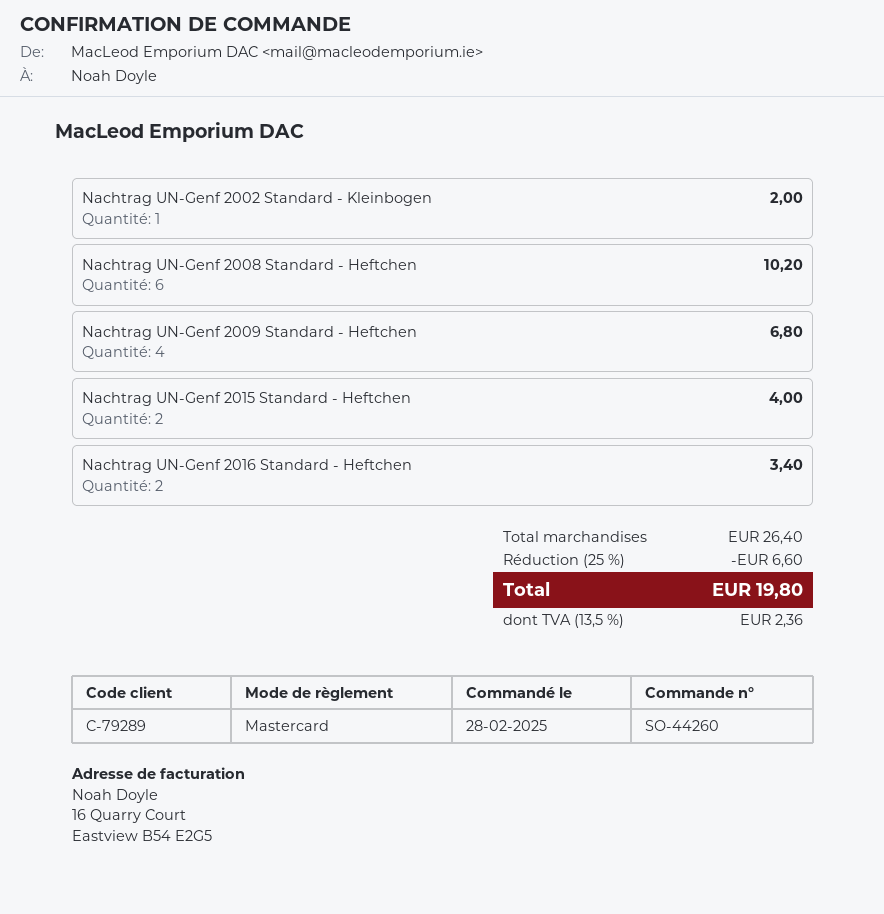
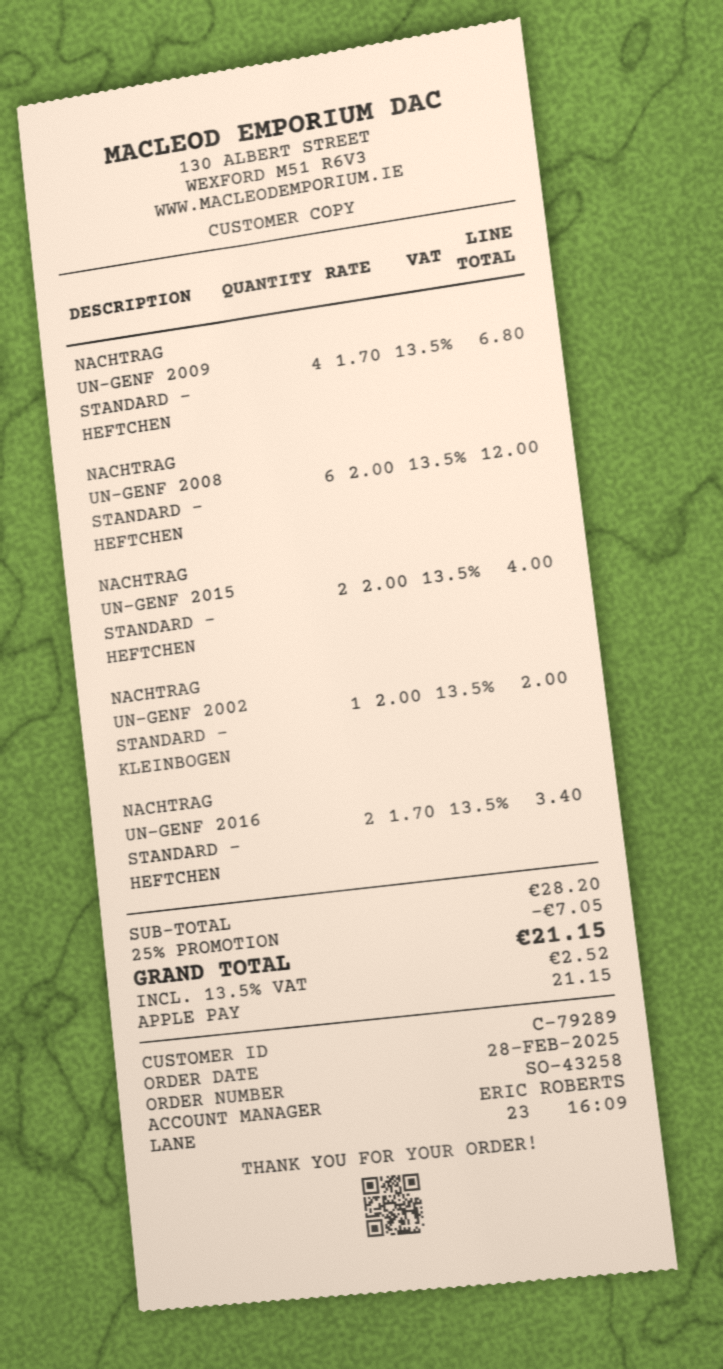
order number: SO-44260 -> SO-43258
payment method: Mastercard -> Apple Pay
Nachtrag UN-Genf 2008 Standard - Heftchen: 6 for 10.20 -> 6 for 12.00
subtotal: 26.40 -> 28.20
discount: 25% = 6.60 -> 25% = 7.05
tax: 13.5% = 2.36 -> 13.5% = 2.52
total: 19.80 -> 21.15

